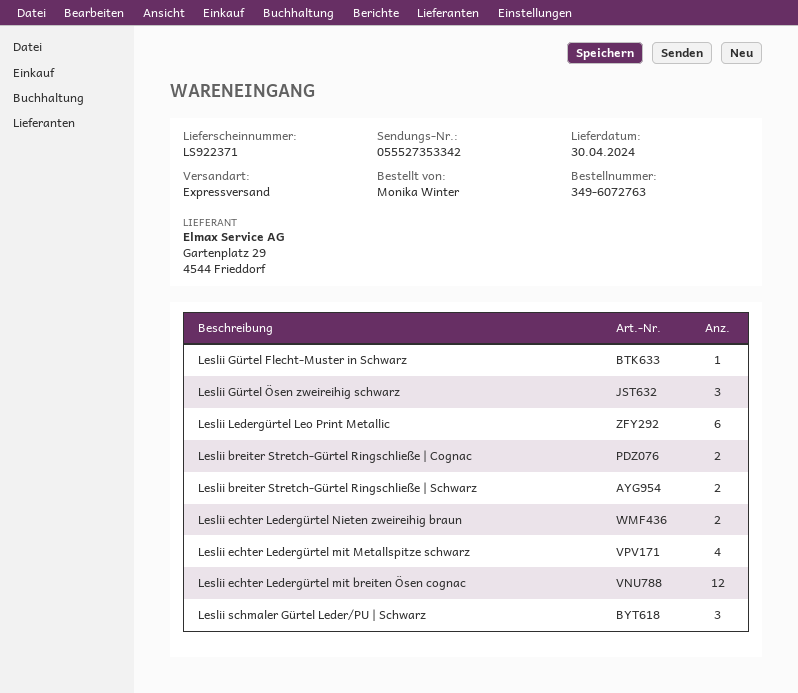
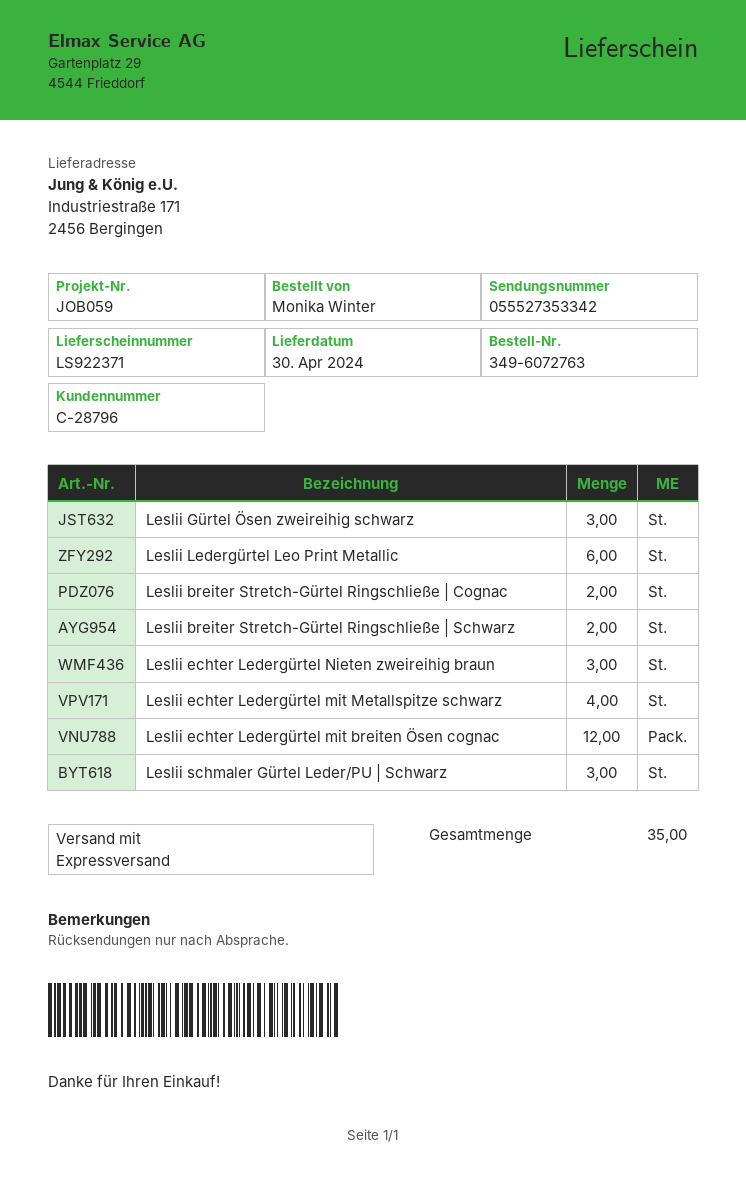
Leslii Gürtel Flecht-Muster in Schwarz: 1 -> none
Leslii echter Ledergürtel Nieten zweireihig braun: 2 -> 3

